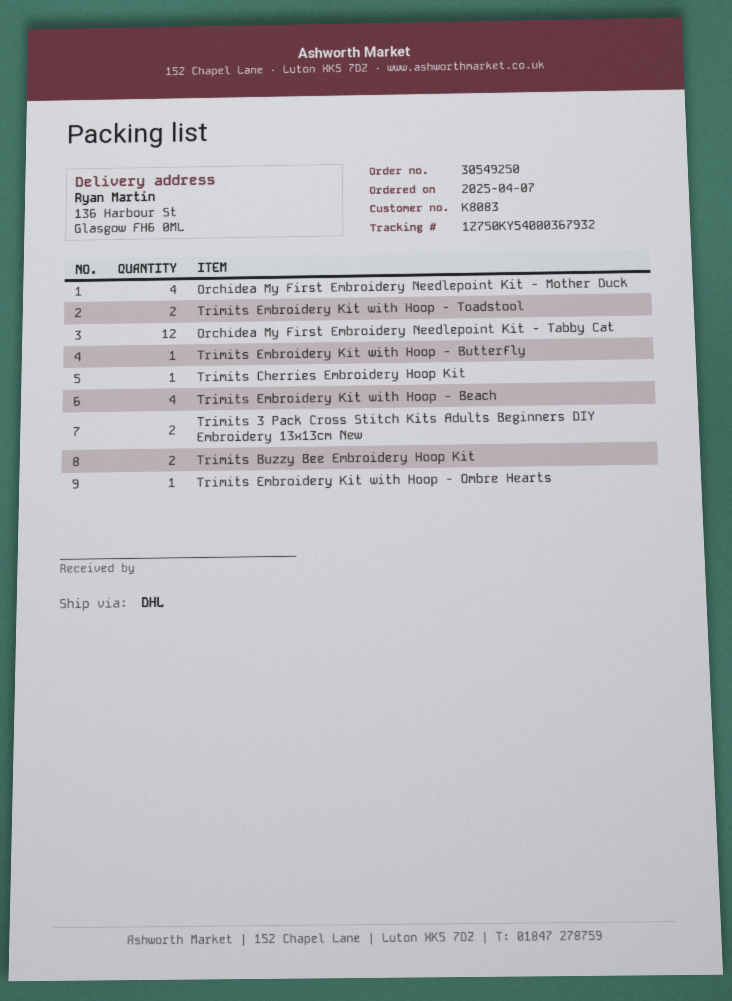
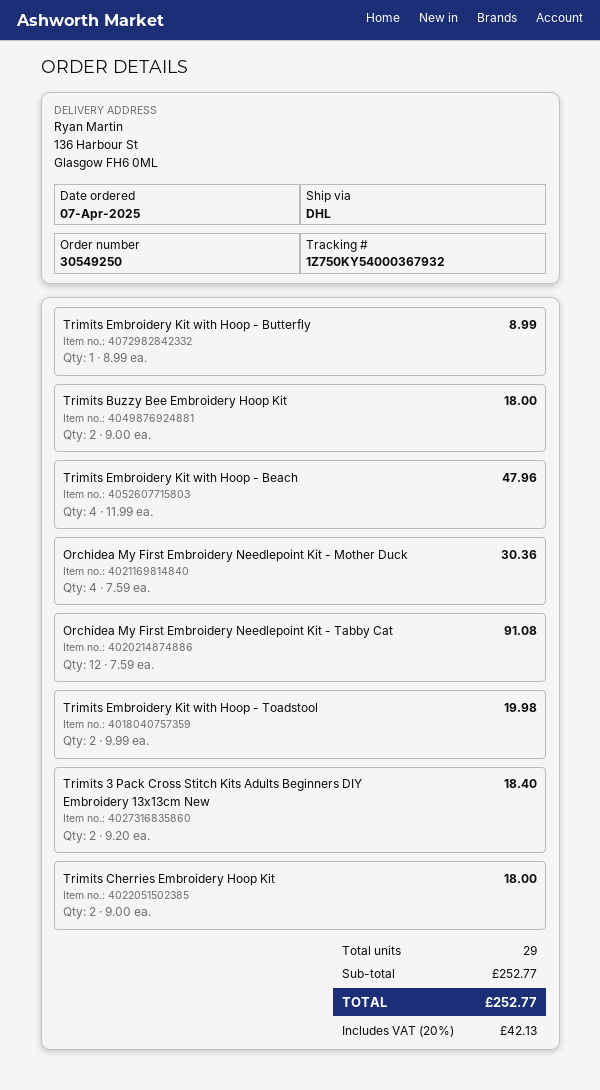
Trimits Cherries Embroidery Hoop Kit: 1 -> 2
Trimits Embroidery Kit with Hoop - Ombre Hearts: 1 -> none

